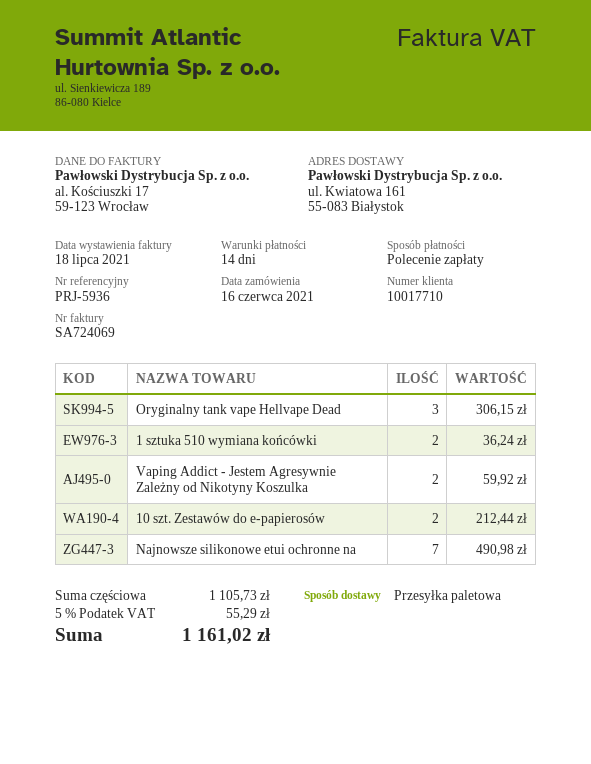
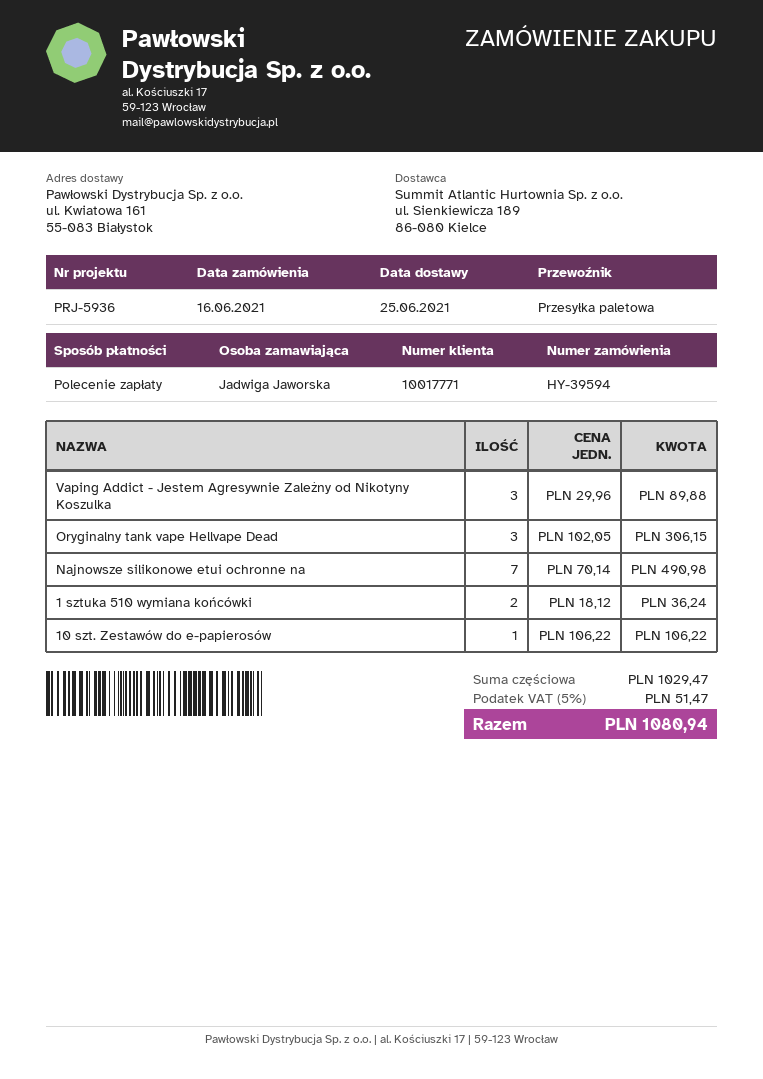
customer number: 10017710 -> 10017771
Vaping Addict - Jestem Agresywnie Zależny od Nikotyny Koszulka: 2 for 59.92 -> 3 for 89.88
10 szt. Zestawów do e-papierosów: 2 for 212.44 -> 1 for 106.22
subtotal: 1105.73 -> 1029.47
tax: 5% = 55.29 -> 5% = 51.47
total: 1161.02 -> 1080.94

